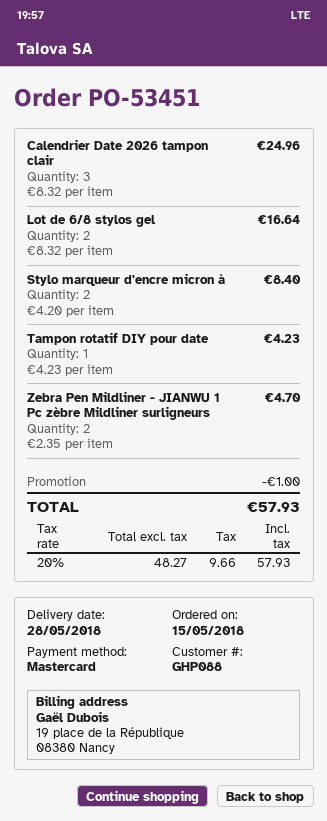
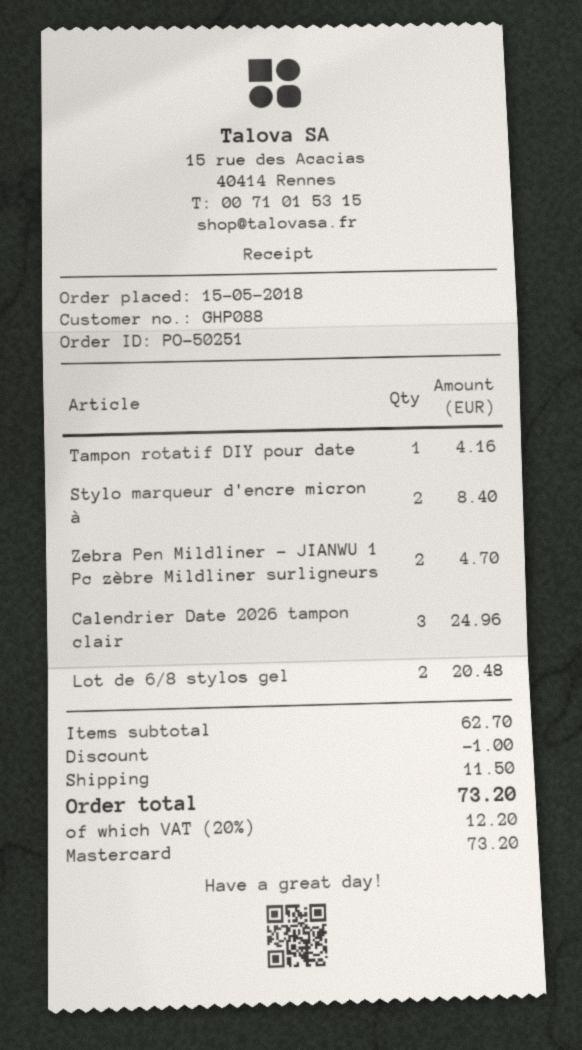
order number: PO-53451 -> PO-50251
Lot de 6/8 stylos gel: 2 for 16.64 -> 2 for 20.48
Tampon rotatif DIY pour date: 1 for 4.23 -> 1 for 4.16
shipping: none -> 11.50
tax: 20% = 9.66 -> 20% = 12.20
total: 57.93 -> 73.20

